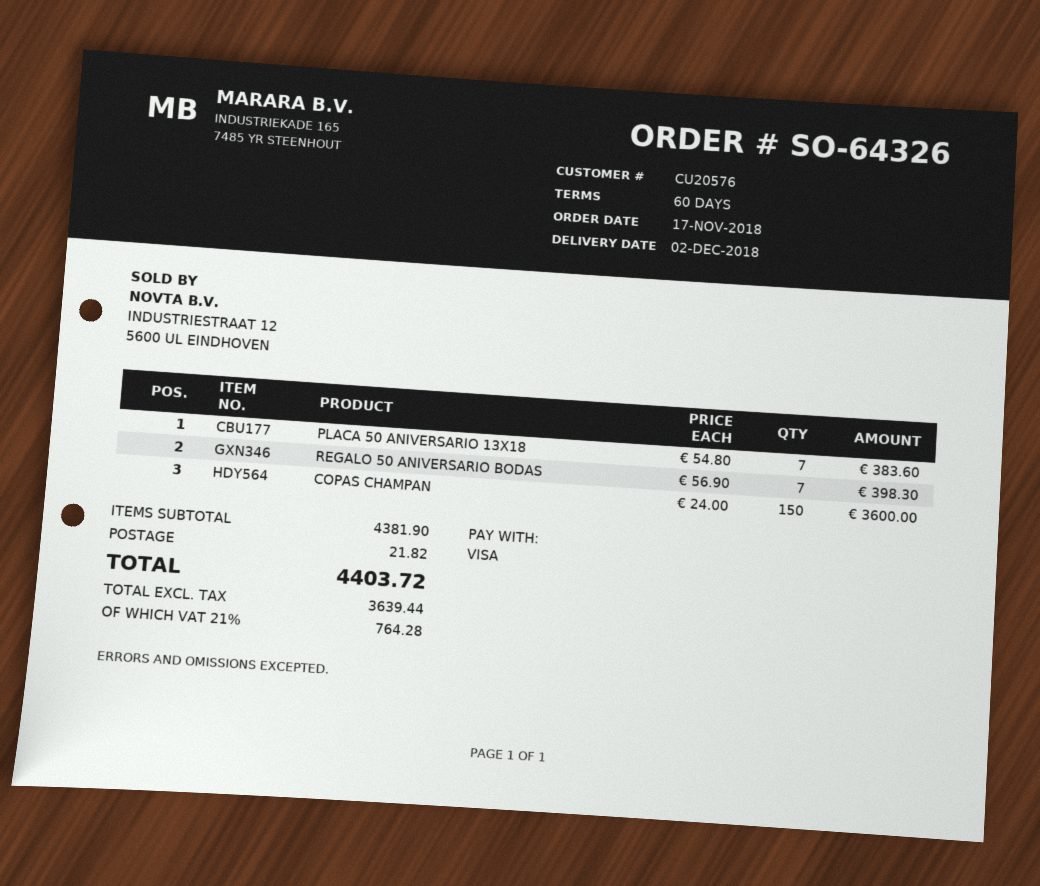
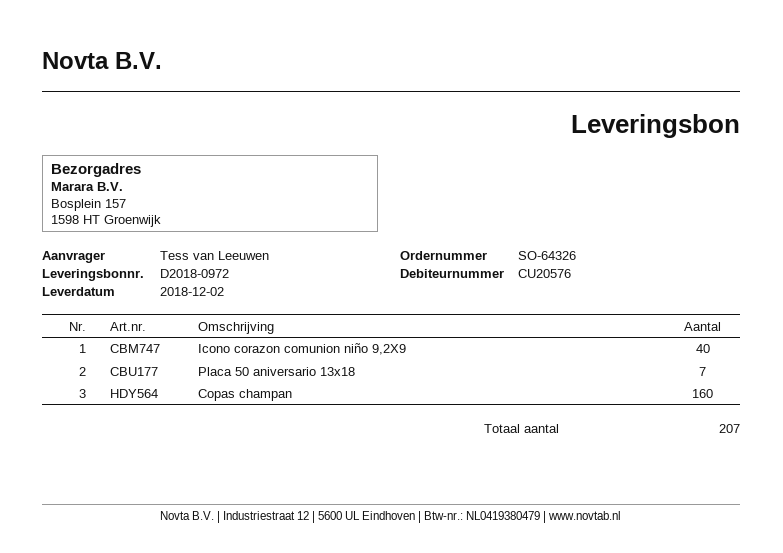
REGALO 50 ANIVERSARIO BODAS: 7 -> none
COPAS CHAMPAN: 150 -> 160
Icono corazon comunion niño 9,2X9: none -> 40

